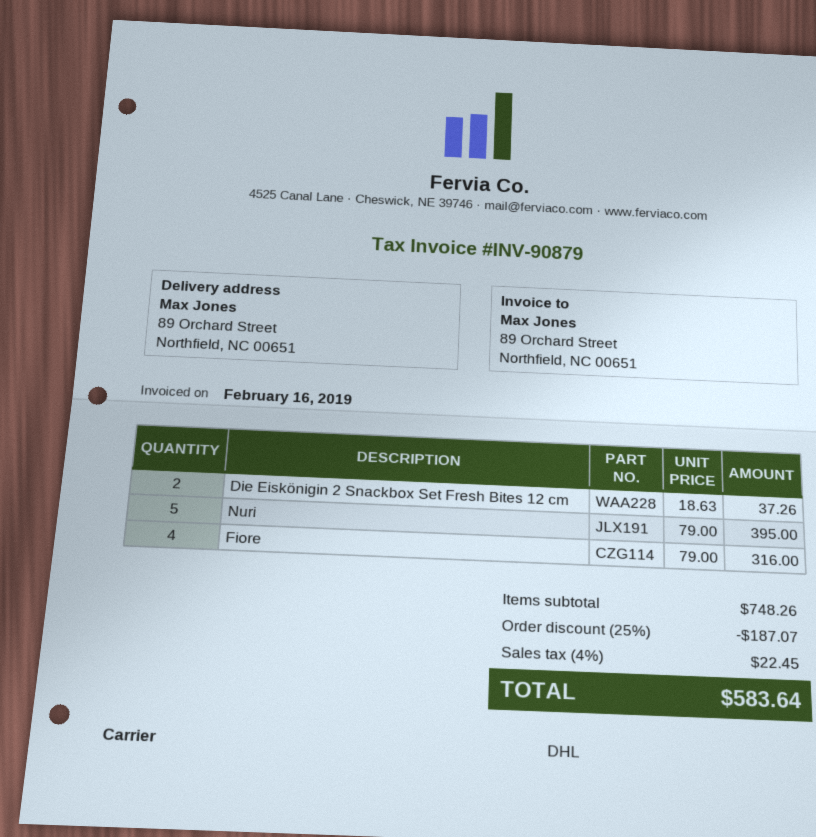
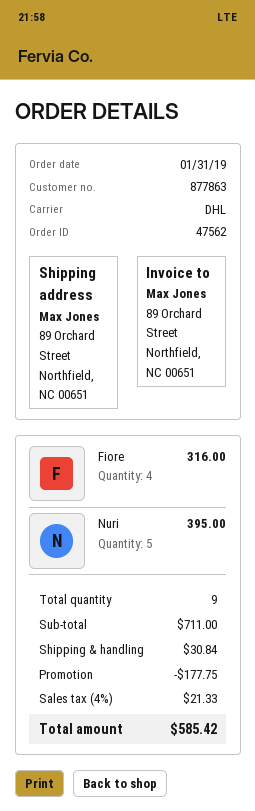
Die Eiskönigin 2 Snackbox Set Fresh Bites 12 cm: 2 for 37.26 -> none
subtotal: 748.26 -> 711.00
discount: 187.07 -> 177.75
shipping: none -> 30.84
tax: 4% = 22.45 -> 4% = 21.33
total: 583.64 -> 585.42

